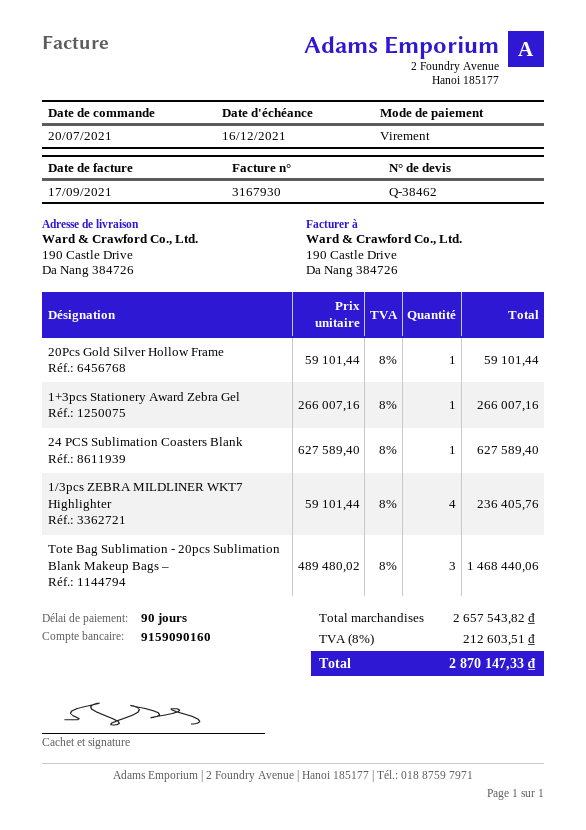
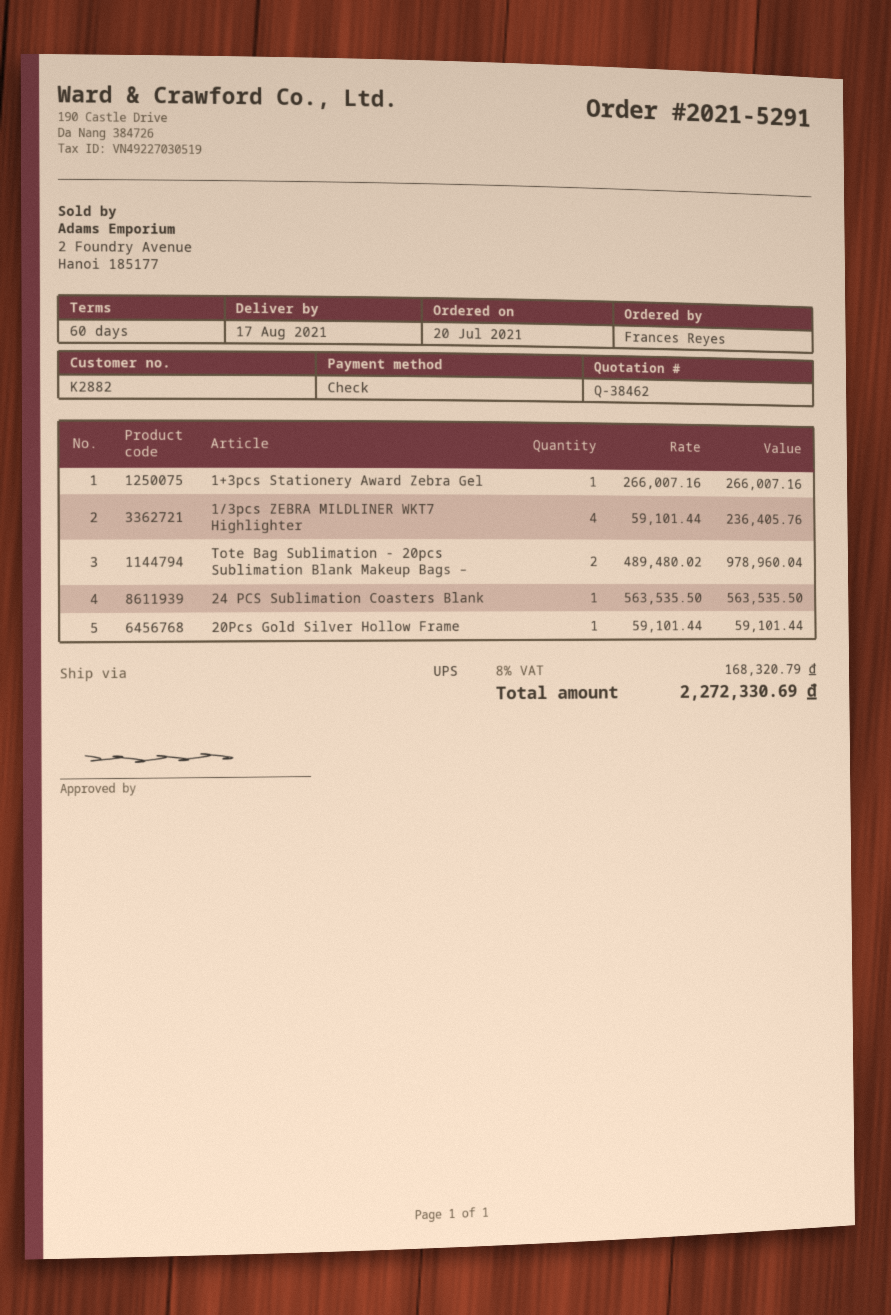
payment terms: 90 days -> 60 days
payment method: bank transfer -> cheque
24 PCS Sublimation Coasters Blank: 1 x 627589.40 = 627589.40 -> 1 x 563535.50 = 563535.50
Tote Bag Sublimation - 20pcs Sublimation Blank Makeup Bags –: 3 x 489480.02 = 1468440.06 -> 2 x 489480.02 = 978960.04
tax: 8% = 212603.51 -> 8% = 168320.79
total: 2870147.33 -> 2272330.69

